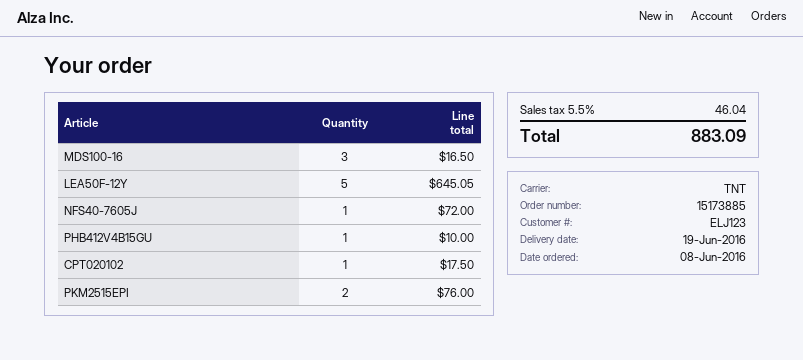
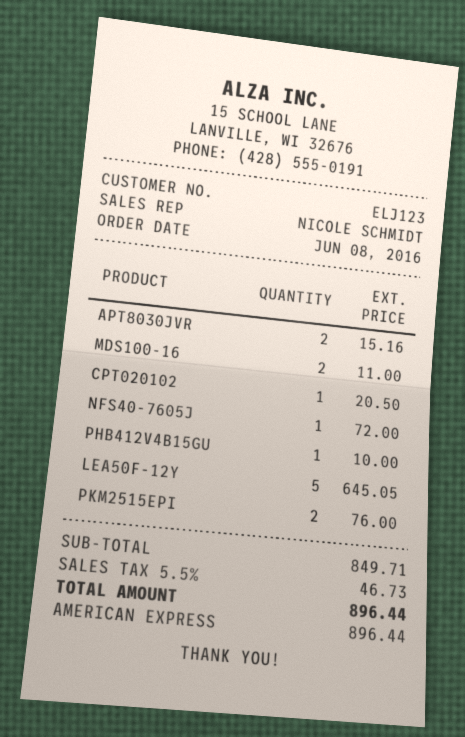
MDS100-16: 3 for 16.50 -> 2 for 11.00
CPT020102: 1 for 17.50 -> 1 for 20.50
APT8030JVR: none -> 2 for 15.16
tax: 5.5% = 46.04 -> 5.5% = 46.73
total: 883.09 -> 896.44

